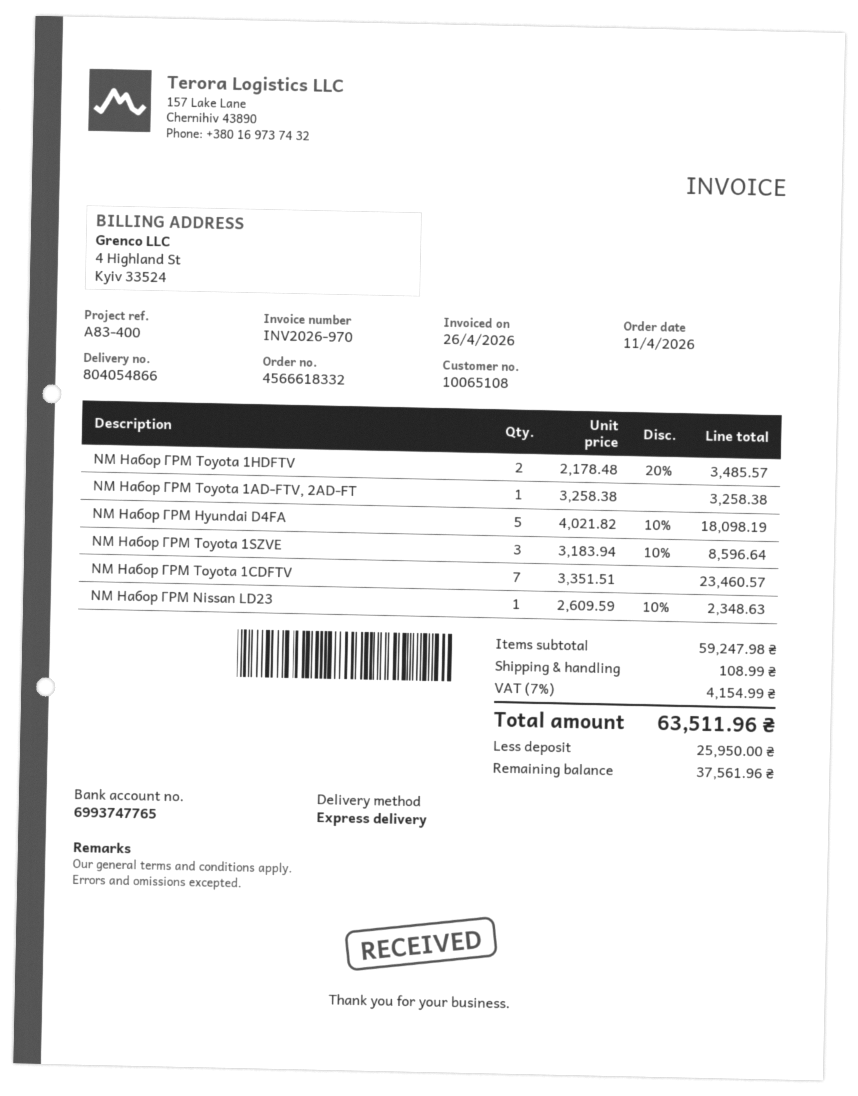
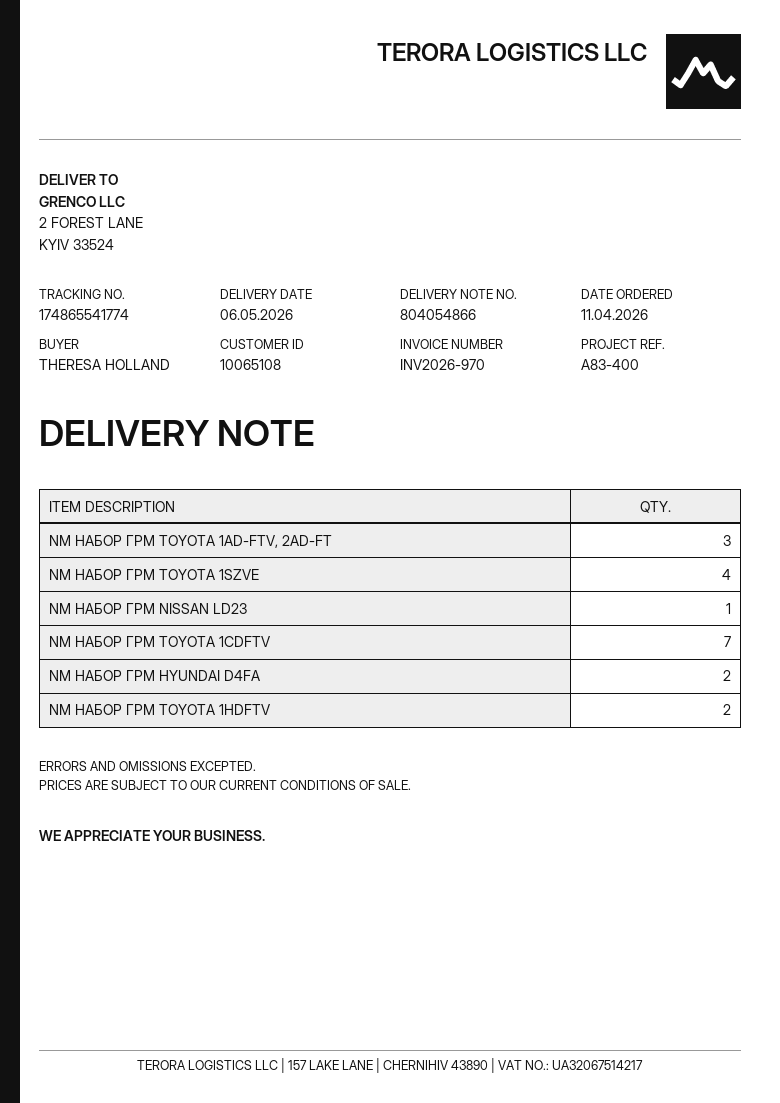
NM Набор ГРМ Toyota 1AD-FTV, 2AD-FT: 1 -> 3
NM Набор ГРМ Hyundai D4FA: 5 -> 2
NM Набор ГРМ Toyota 1SZVE: 3 -> 4

